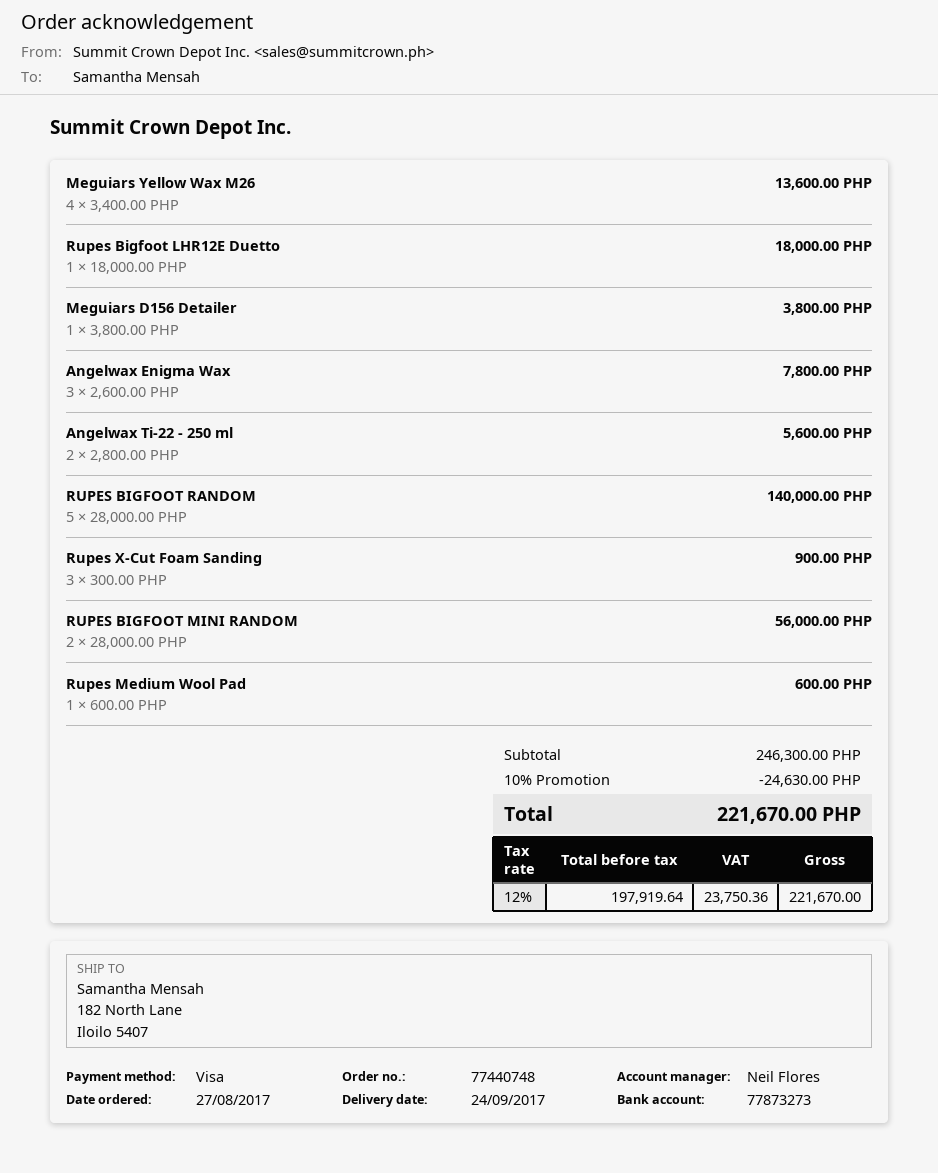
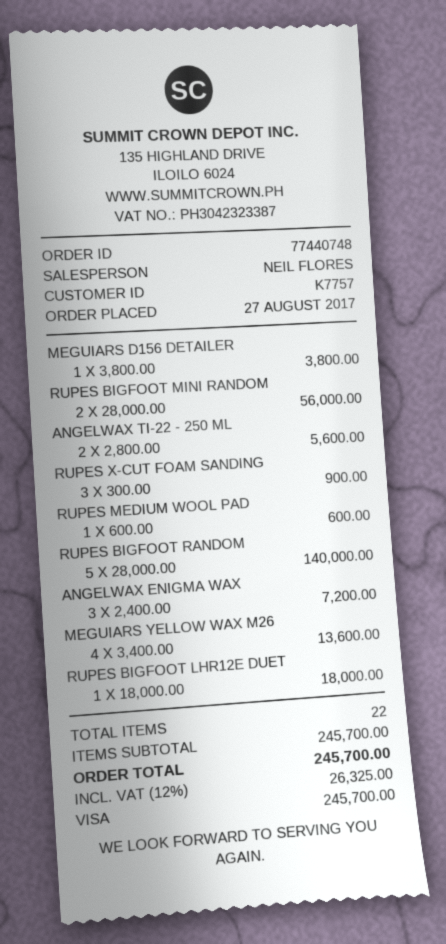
Angelwax Enigma Wax: 3 x 2600.00 = 7800.00 -> 3 x 2400.00 = 7200.00
subtotal: 246300.00 -> 245700.00
discount: 10% = 24630.00 -> none
tax: 12% = 23750.36 -> 12% = 26325.00
total: 221670.00 -> 245700.00

